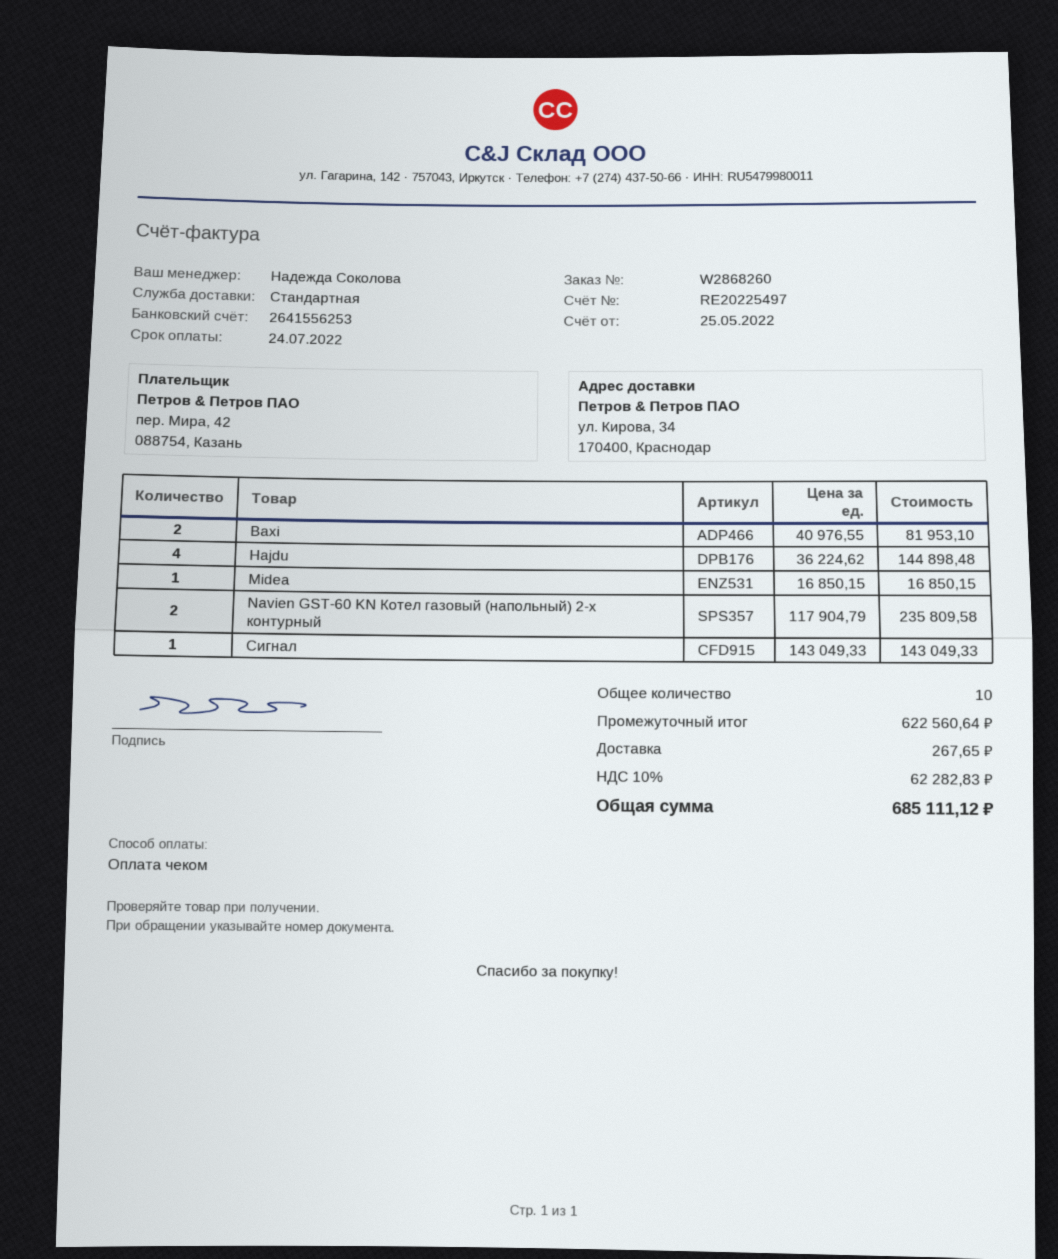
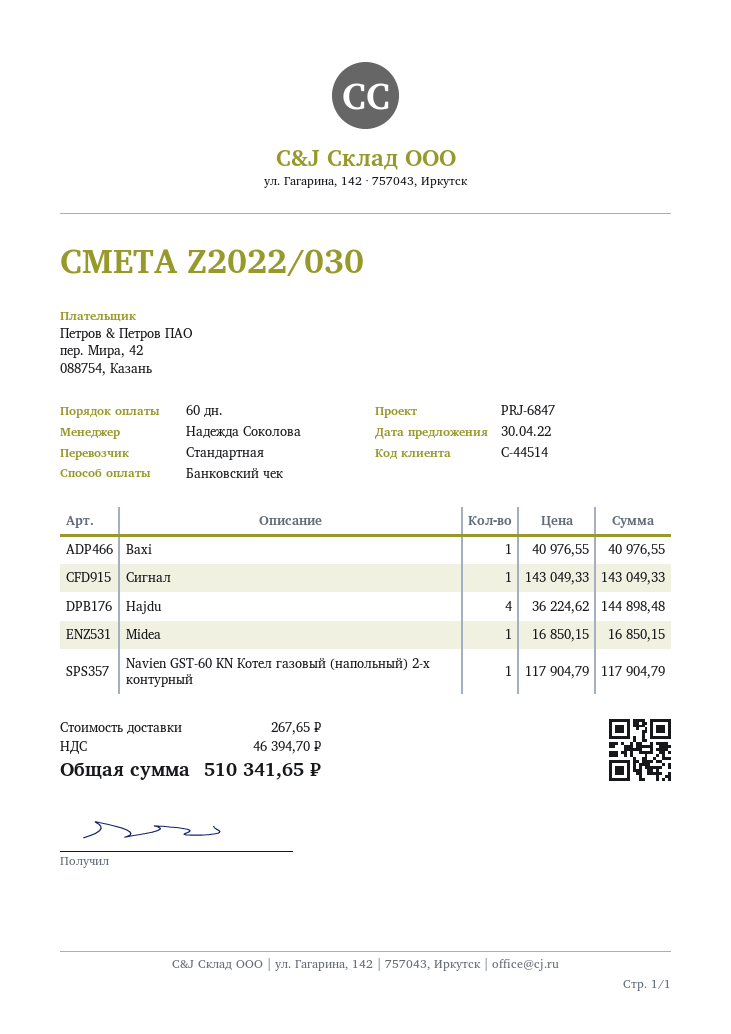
Baxi: 2 x 40976.55 = 81953.10 -> 1 x 40976.55 = 40976.55
Navien GST-60 KN Котел газовый (напольный) 2-х контурный: 2 x 117904.79 = 235809.58 -> 1 x 117904.79 = 117904.79
tax: 62282.83 -> 46394.70
total: 685111.12 -> 510341.65

